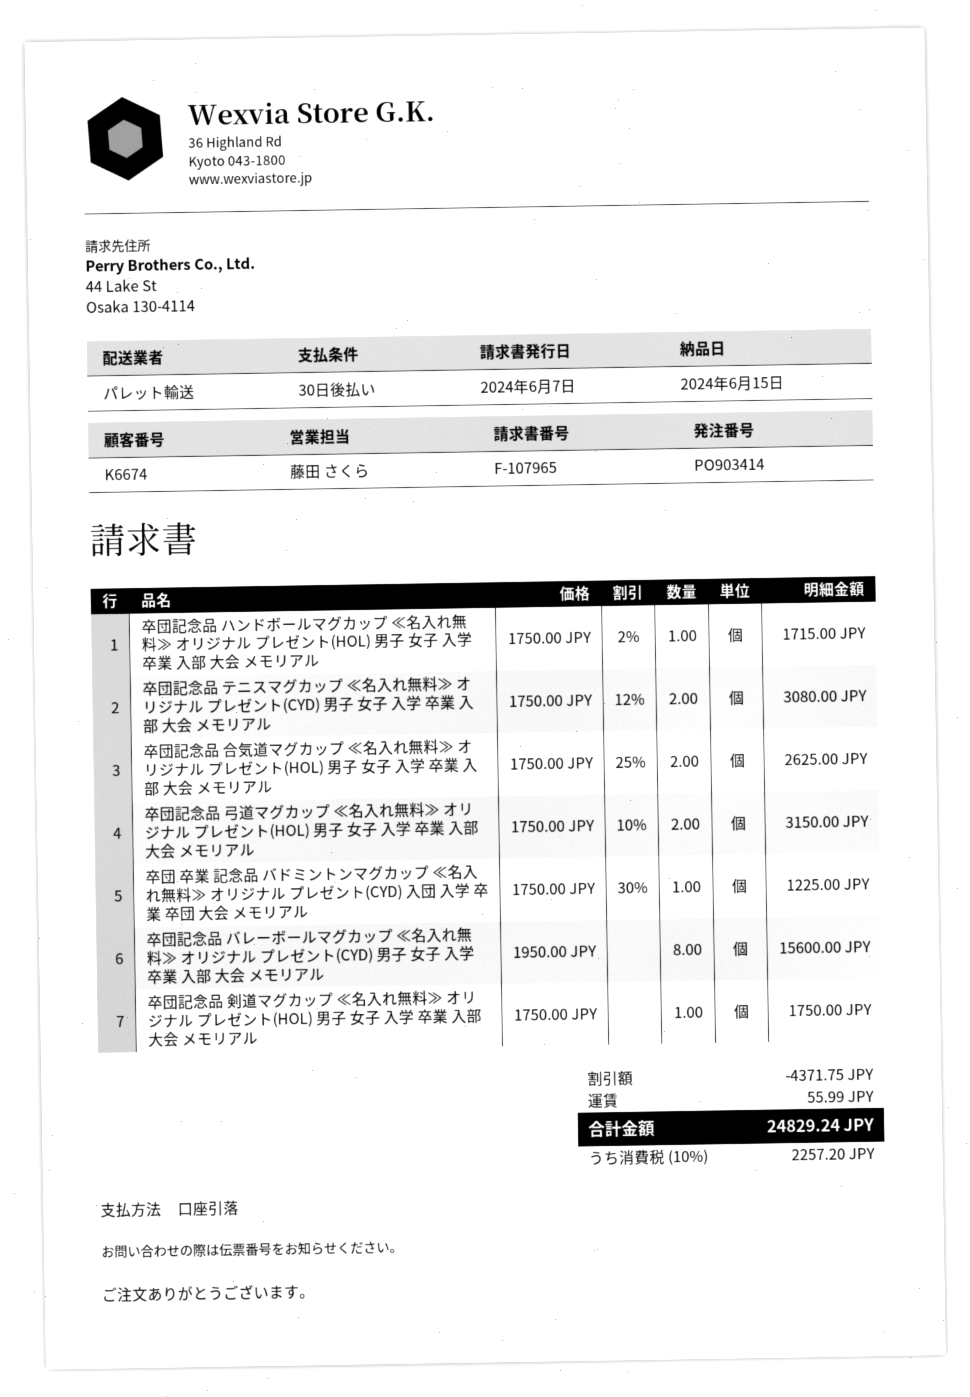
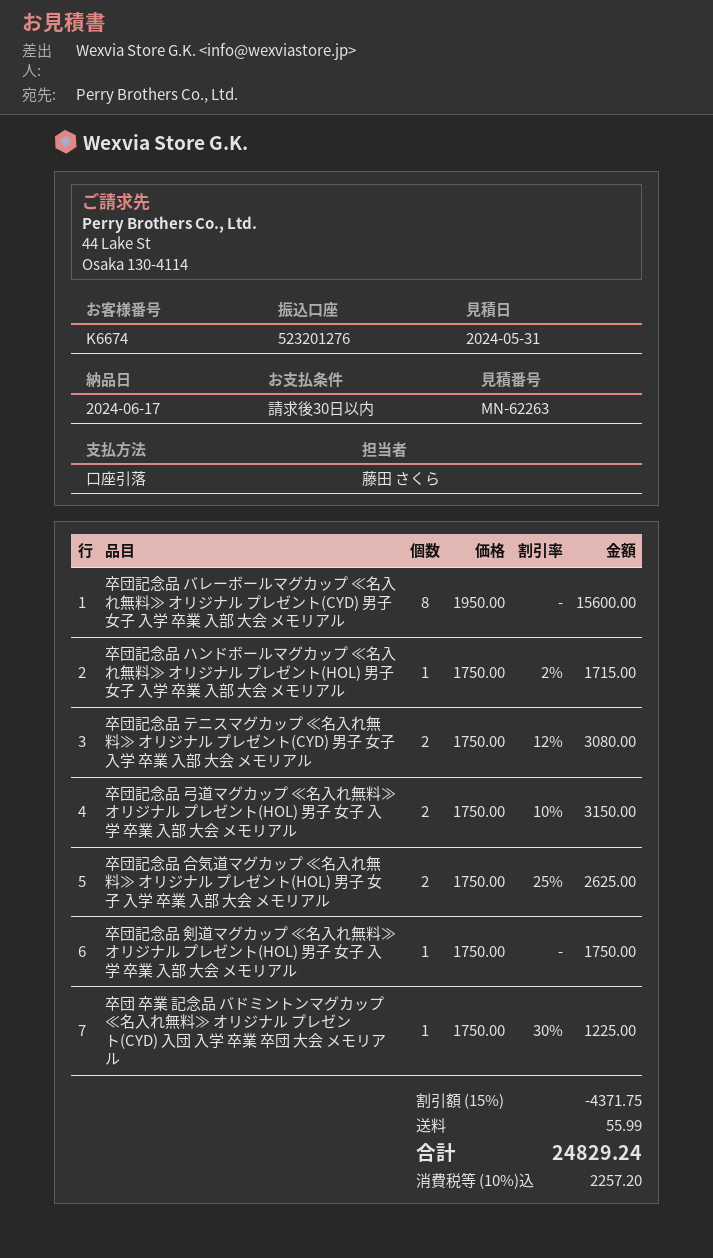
delivery date: 2024-06-15 -> 2024-06-17

